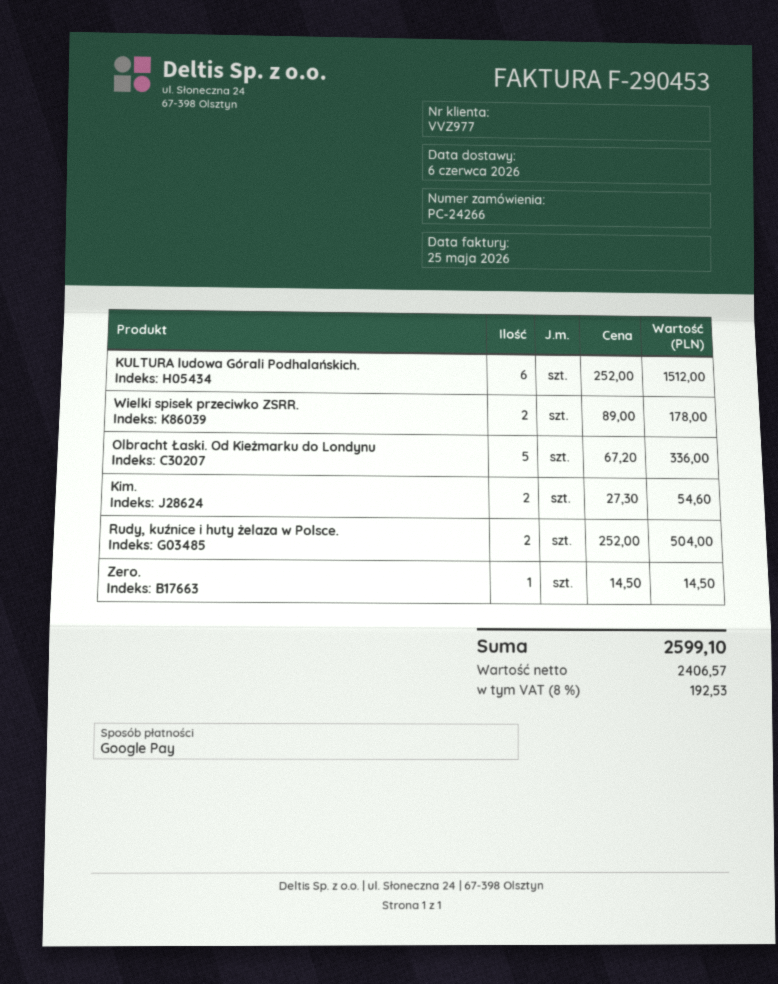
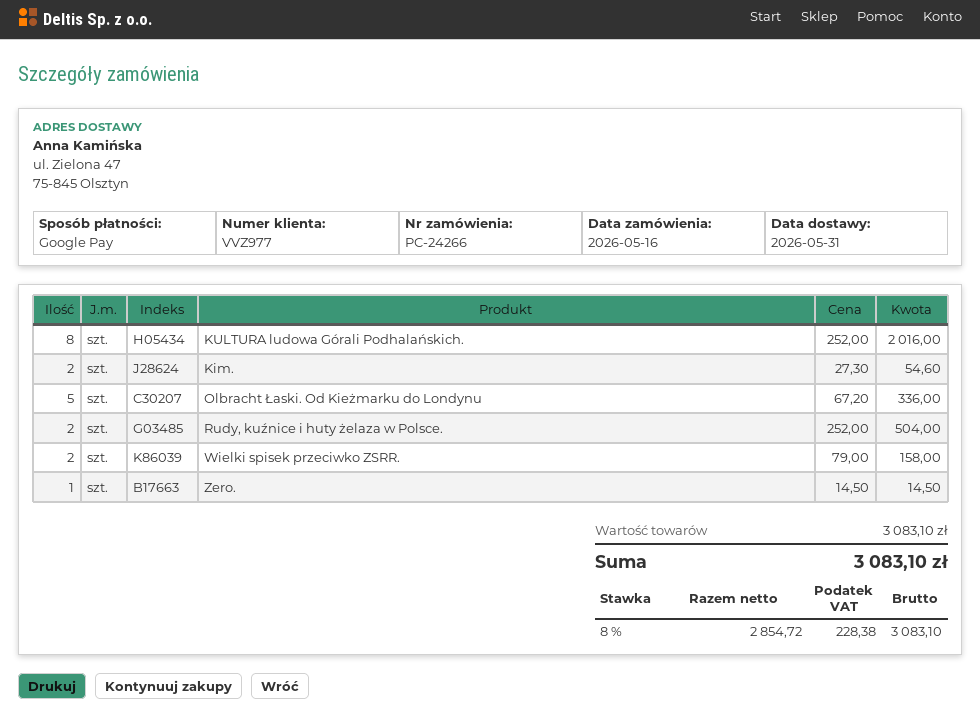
delivery date: 2026-06-06 -> 2026-05-31
KULTURA ludowa Górali Podhalańskich.: 6 x 252.00 = 1512.00 -> 8 x 252.00 = 2016.00
Wielki spisek przeciwko ZSRR.: 2 x 89.00 = 178.00 -> 2 x 79.00 = 158.00
net: 2406.57 -> 2854.72
tax: 8% = 192.53 -> 8% = 228.38
total: 2599.10 -> 3083.10

